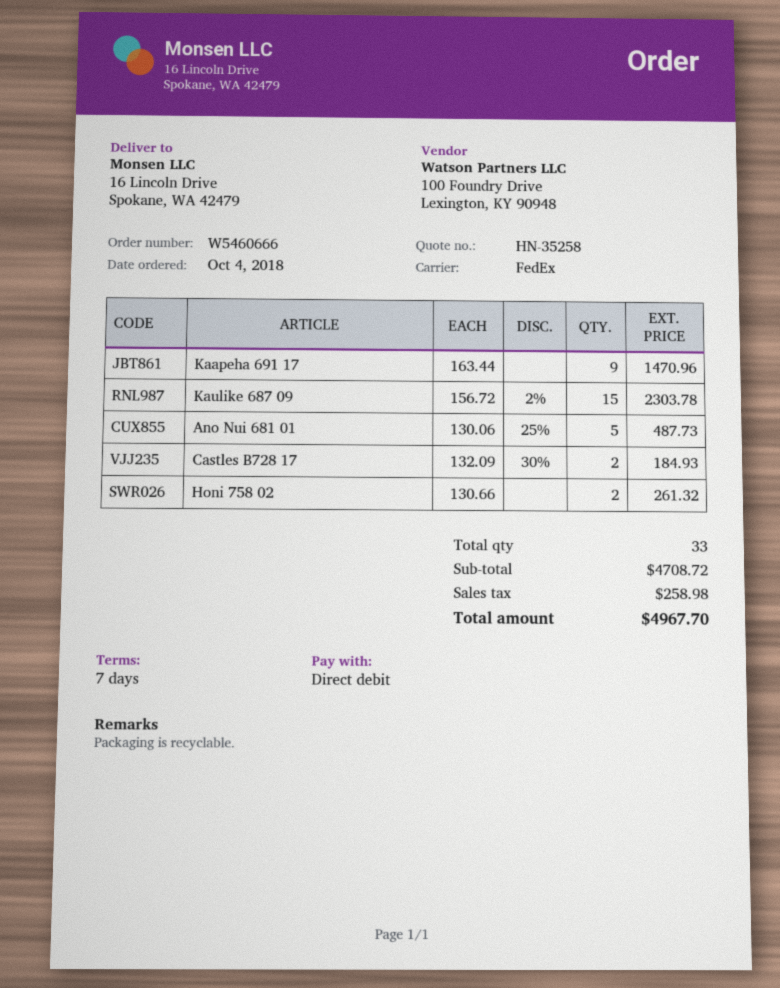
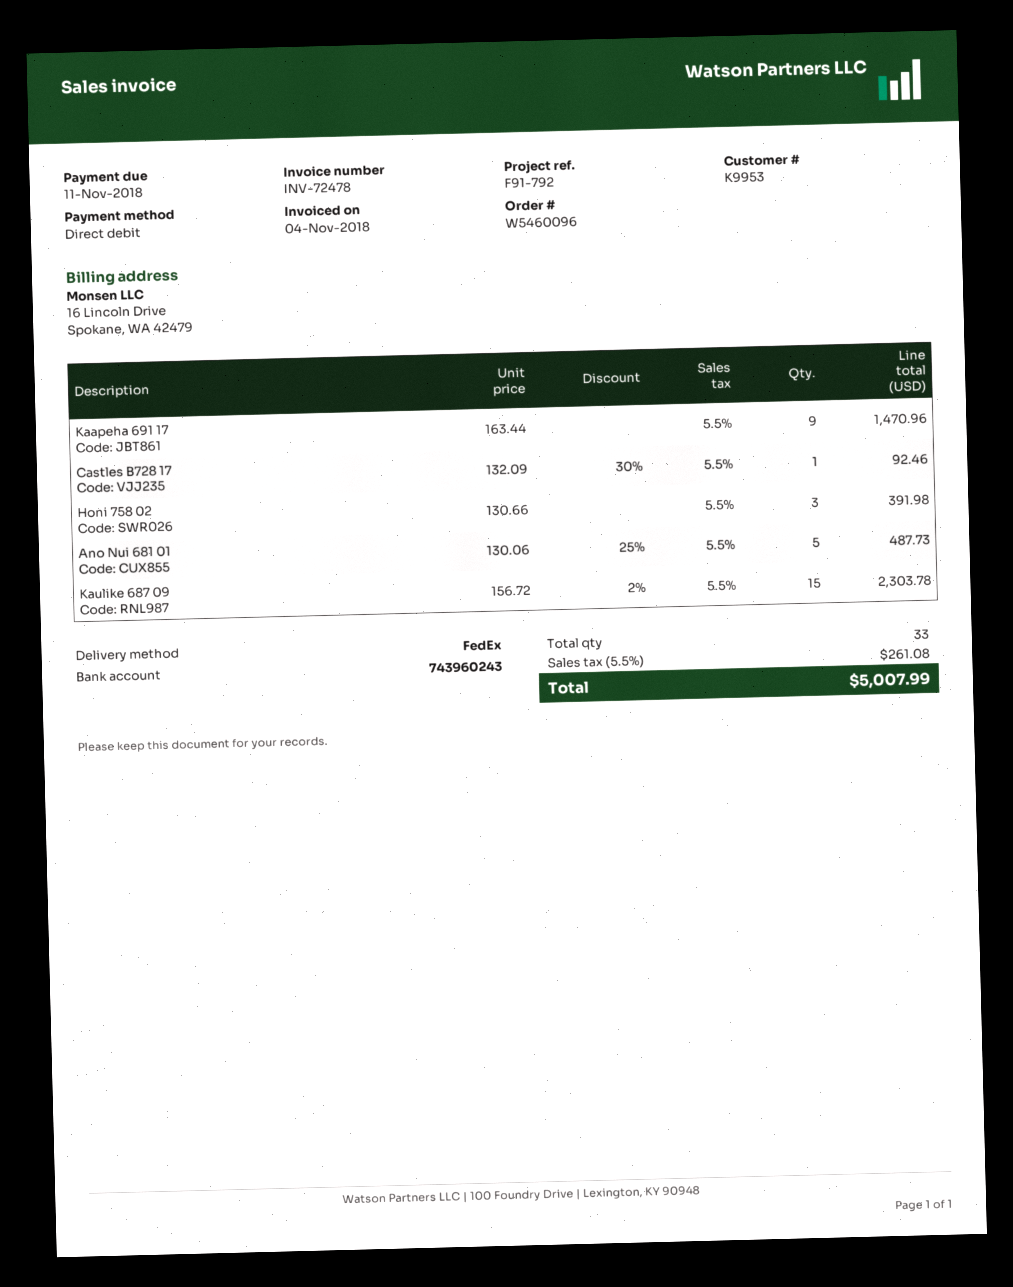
order number: W5460666 -> W5460096
Castles B728 17: 2 x 132.09 - 30% = 184.93 -> 1 x 132.09 - 30% = 92.46
Honi 758 02: 2 x 130.66 = 261.32 -> 3 x 130.66 = 391.98
tax: 258.98 -> 261.08
total: 4967.70 -> 5007.99

